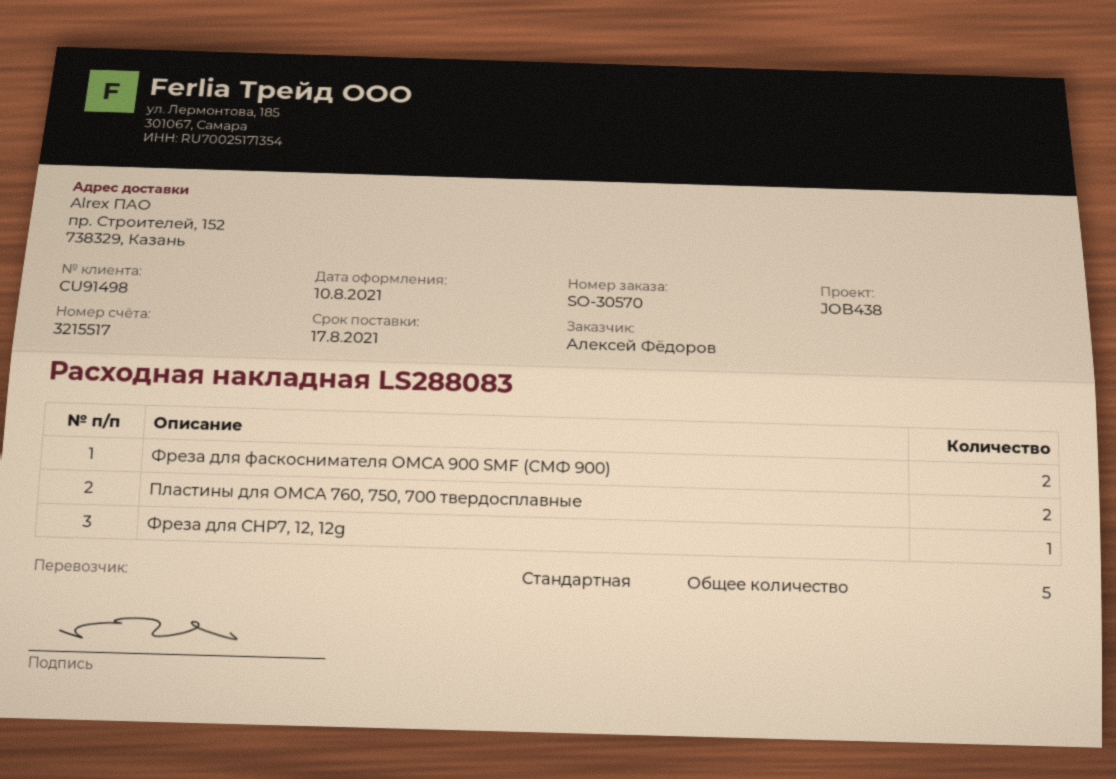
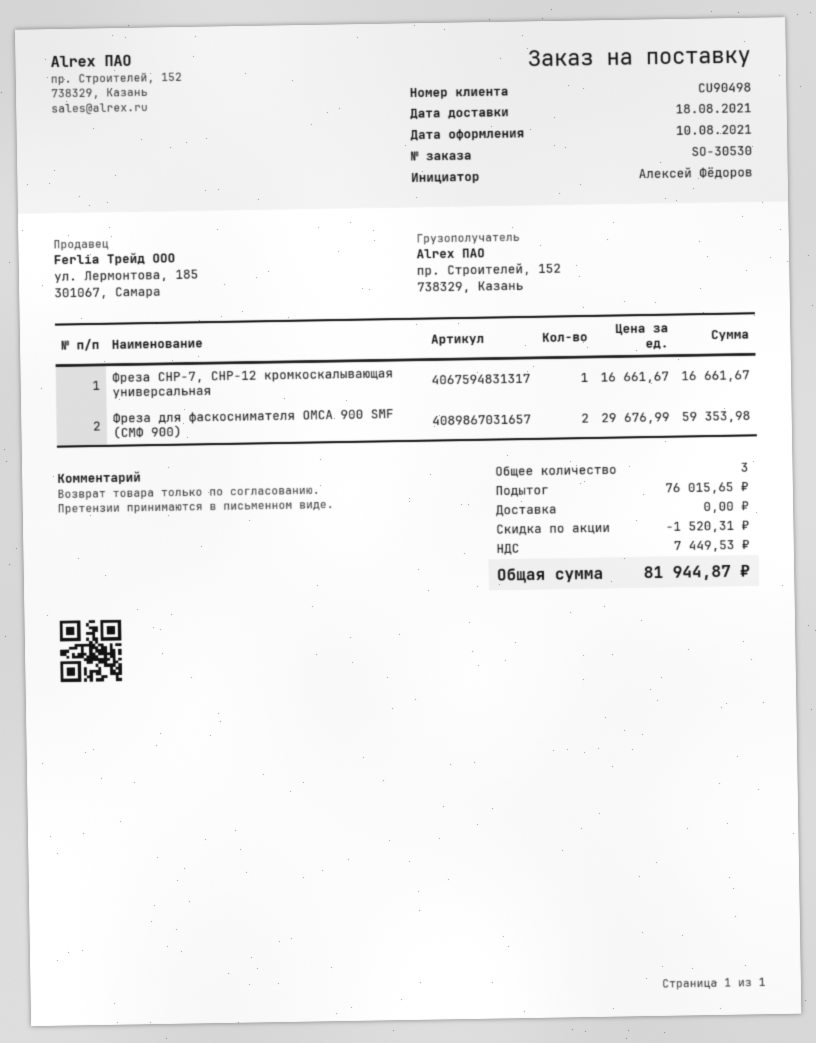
order number: SO-30570 -> SO-30530
delivery date: 2021-08-17 -> 2021-08-18
customer number: CU91498 -> CU90498
Пластины для OMCA 760, 750, 700 твердосплавные: 2 -> none
Фреза для СНР7, 12, 12g: 1 -> none
Фреза CHP-7, CHP-12 кромкоскалывающая универсальная: none -> 1
total quantity: 5 -> 3

